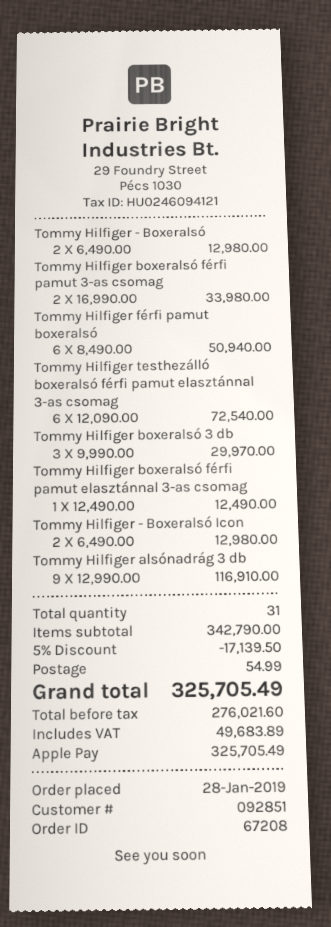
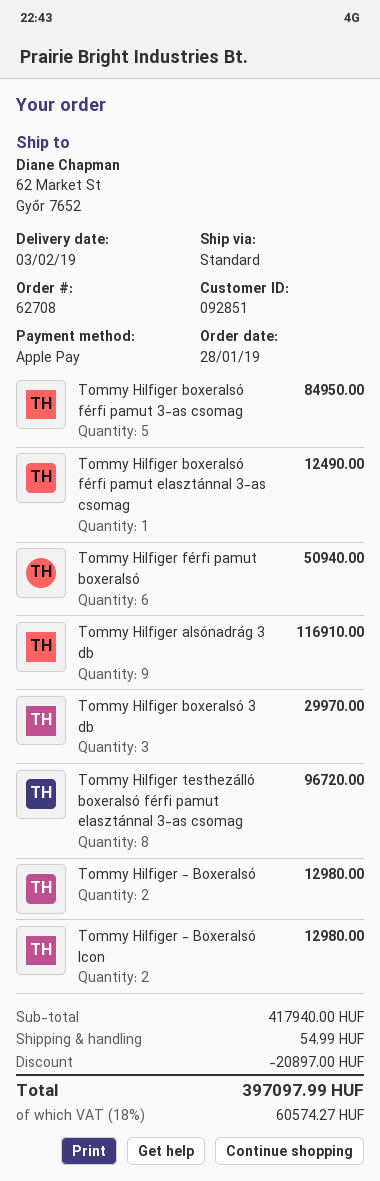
order number: 67208 -> 62708
Tommy Hilfiger boxeralsó férfi pamut 3-as csomag: 2 for 33980.00 -> 5 for 84950.00
Tommy Hilfiger testhezálló boxeralsó férfi pamut elasztánnal 3-as csomag: 6 for 72540.00 -> 8 for 96720.00
subtotal: 342790.00 -> 417940.00
discount: 17139.50 -> 20897.00
tax: 49683.89 -> 60574.27
total: 325705.49 -> 397097.99

